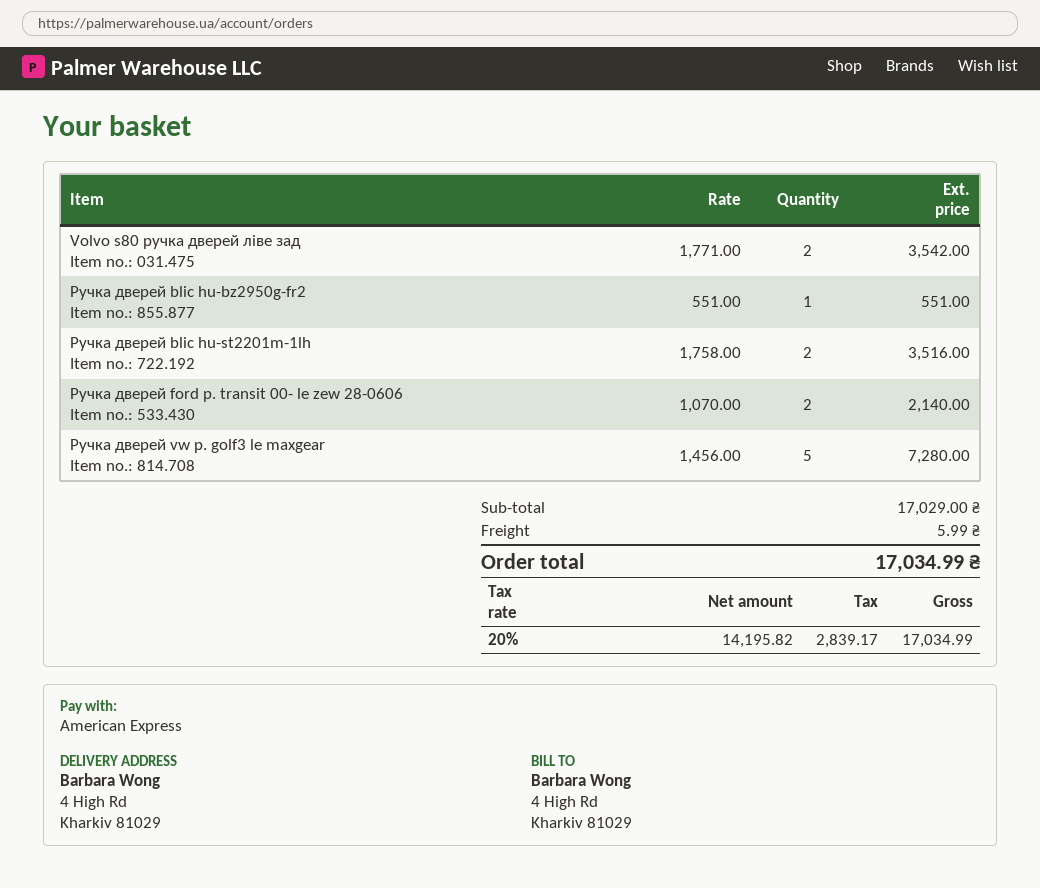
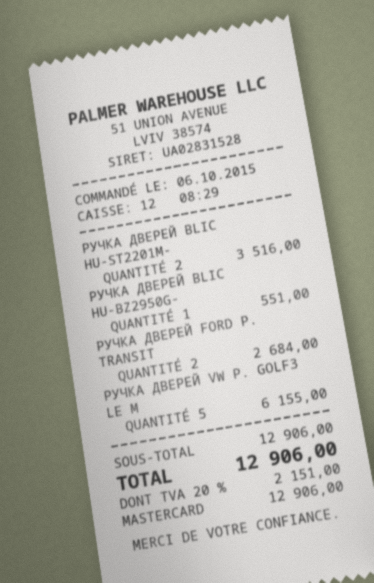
payment method: American Express -> Mastercard
Volvo s80 ручка дверей ліве зад: 2 for 3542.00 -> none
Ручка дверей ford p. transit 00- le zew 28-0606: 2 for 2140.00 -> 2 for 2684.00
Ручка дверей vw p. golf3 le maxgear: 5 for 7280.00 -> 5 for 6155.00
subtotal: 17029.00 -> 12906.00
shipping: 5.99 -> none
tax: 20% = 2839.17 -> 20% = 2151.00
total: 17034.99 -> 12906.00

